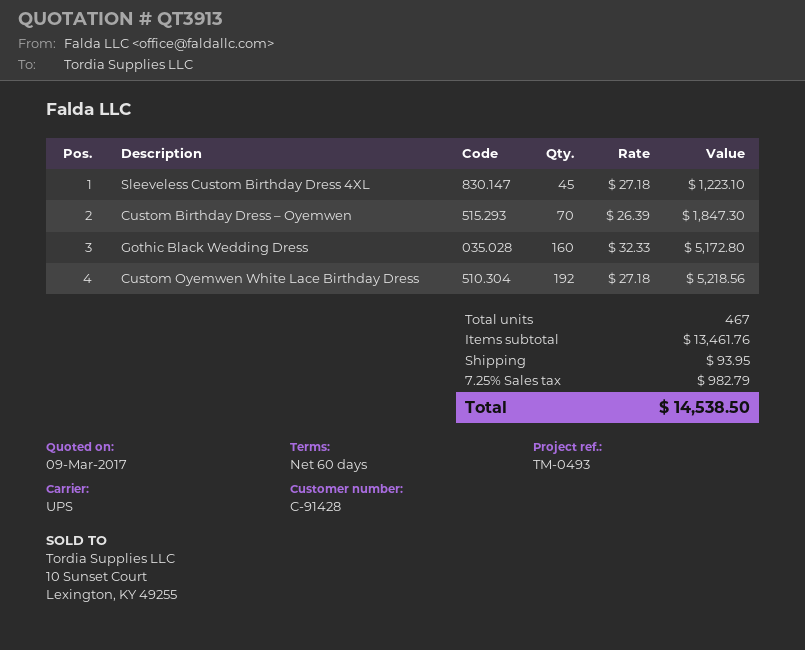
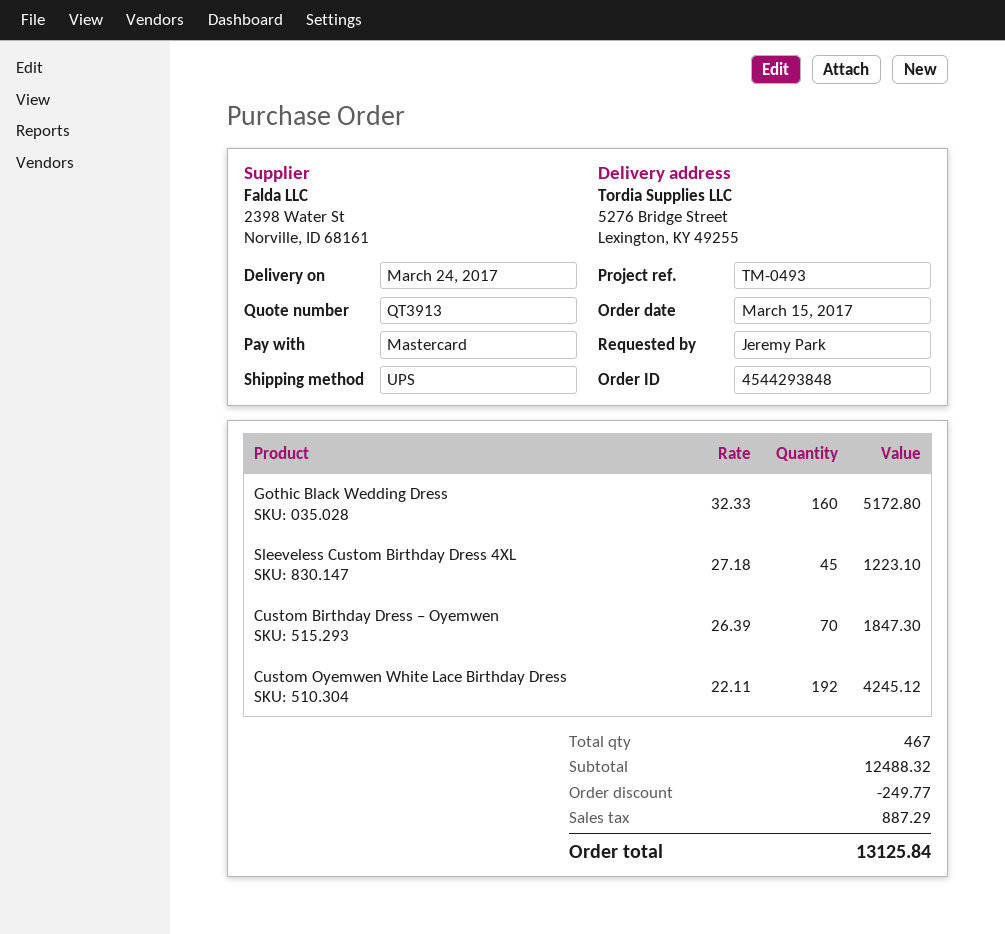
Custom Oyemwen White Lace Birthday Dress: 192 x 27.18 = 5218.56 -> 192 x 22.11 = 4245.12
subtotal: 13461.76 -> 12488.32
discount: none -> 249.77
shipping: 93.95 -> none
tax: 982.79 -> 887.29
total: 14538.50 -> 13125.84

